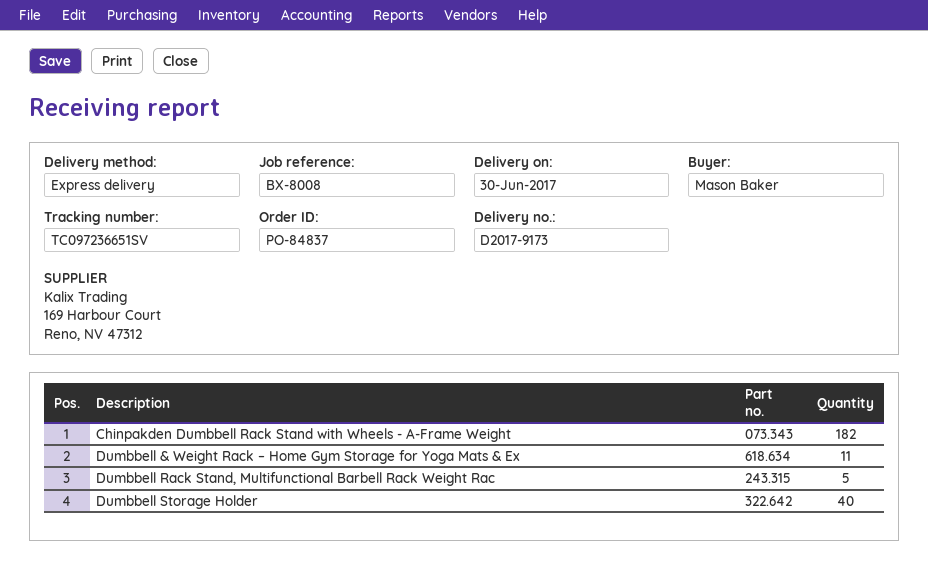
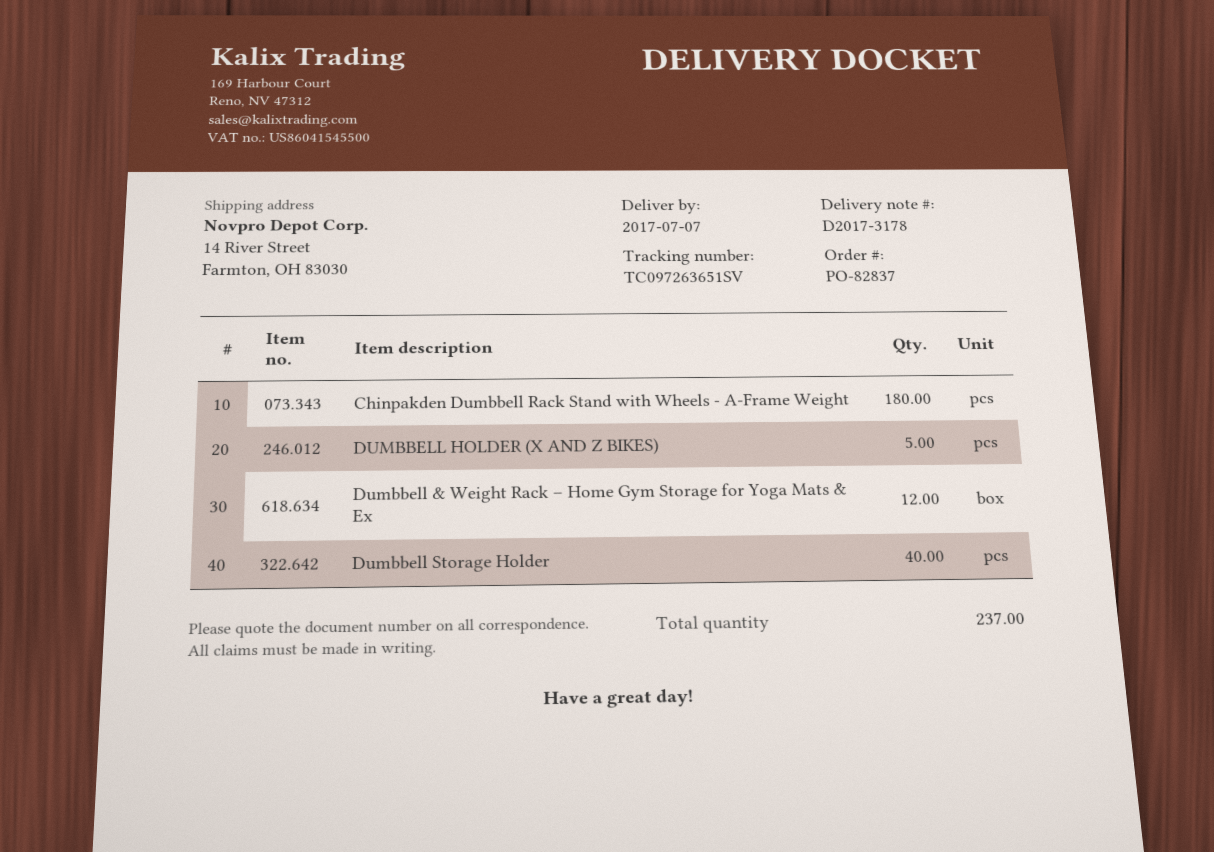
order number: PO-84837 -> PO-82837
delivery note number: D2017-9173 -> D2017-3178
delivery date: 2017-06-30 -> 2017-07-07
tracking number: TC097236651SV -> TC097263651SV
Chinpakden Dumbbell Rack Stand with Wheels - A-Frame Weight: 182 -> 180
Dumbbell & Weight Rack – Home Gym Storage for Yoga Mats & Ex: 11 -> 12
Dumbbell Rack Stand, Multifunctional Barbell Rack Weight Rac: 5 -> none
DUMBBELL HOLDER (X AND Z BIKES): none -> 5

